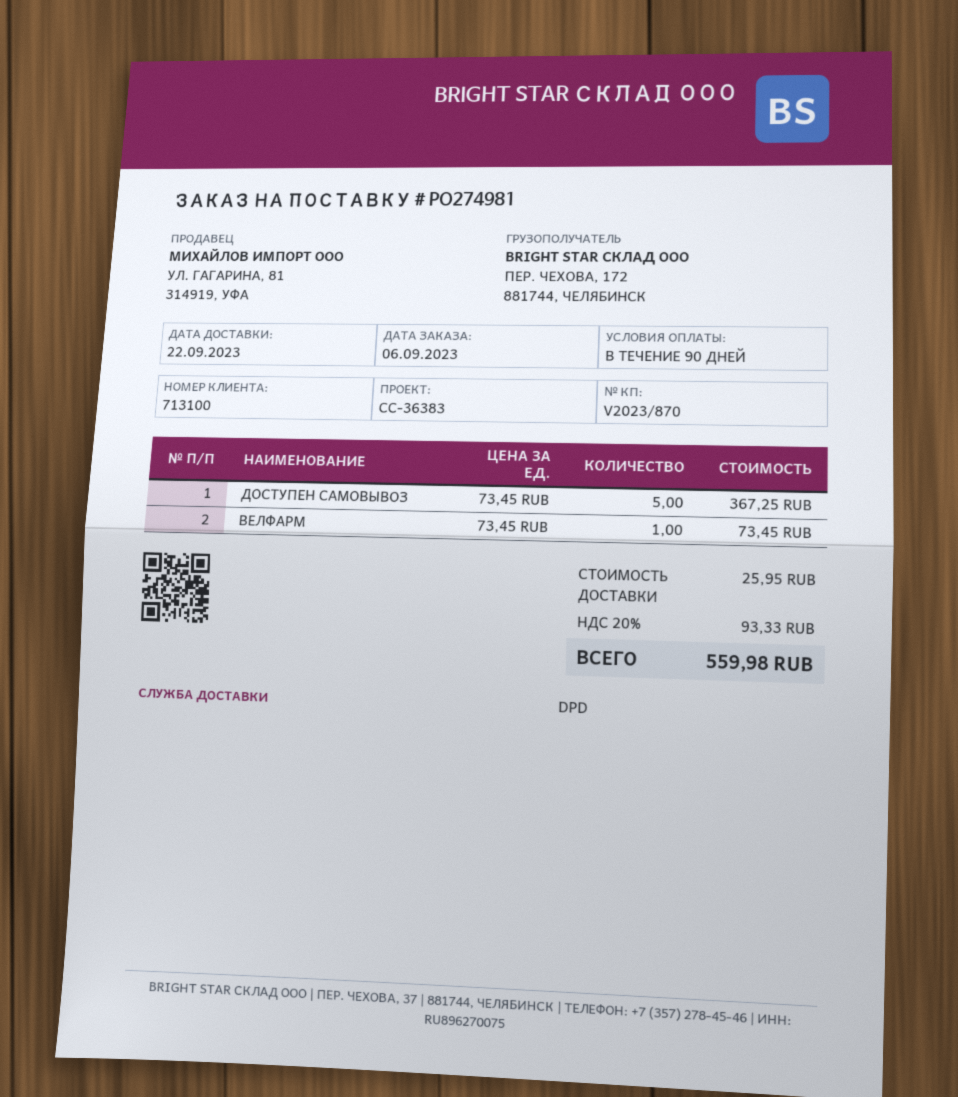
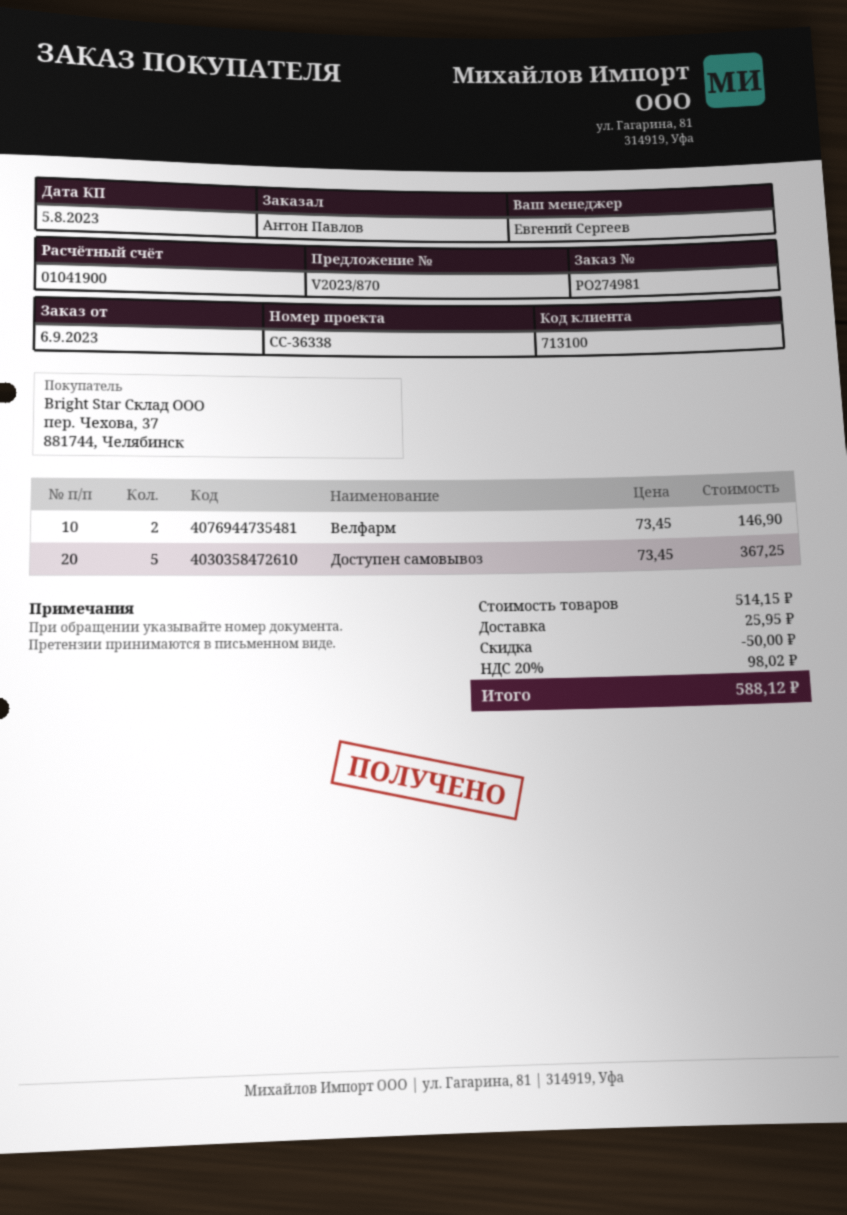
reference: CC-36383 -> CC-36338
ВЕЛФАРМ: 1 x 73.45 = 73.45 -> 2 x 73.45 = 146.90
discount: none -> 50.00
tax: 20% = 93.33 -> 20% = 98.02
total: 559.98 -> 588.12

